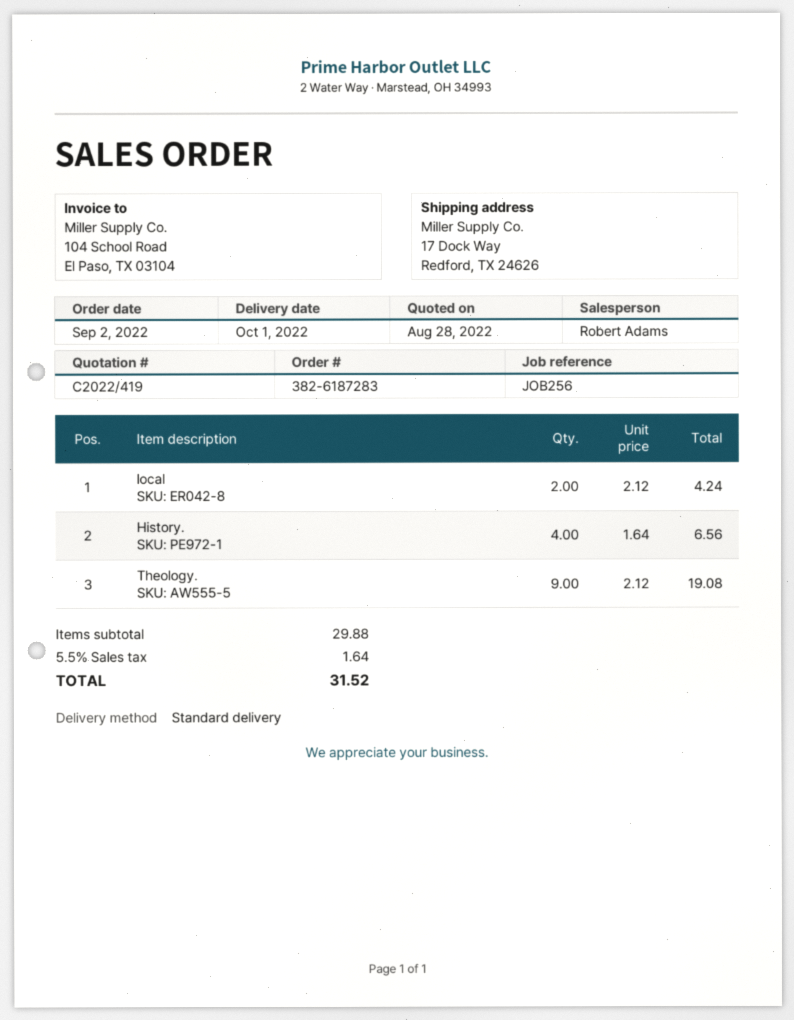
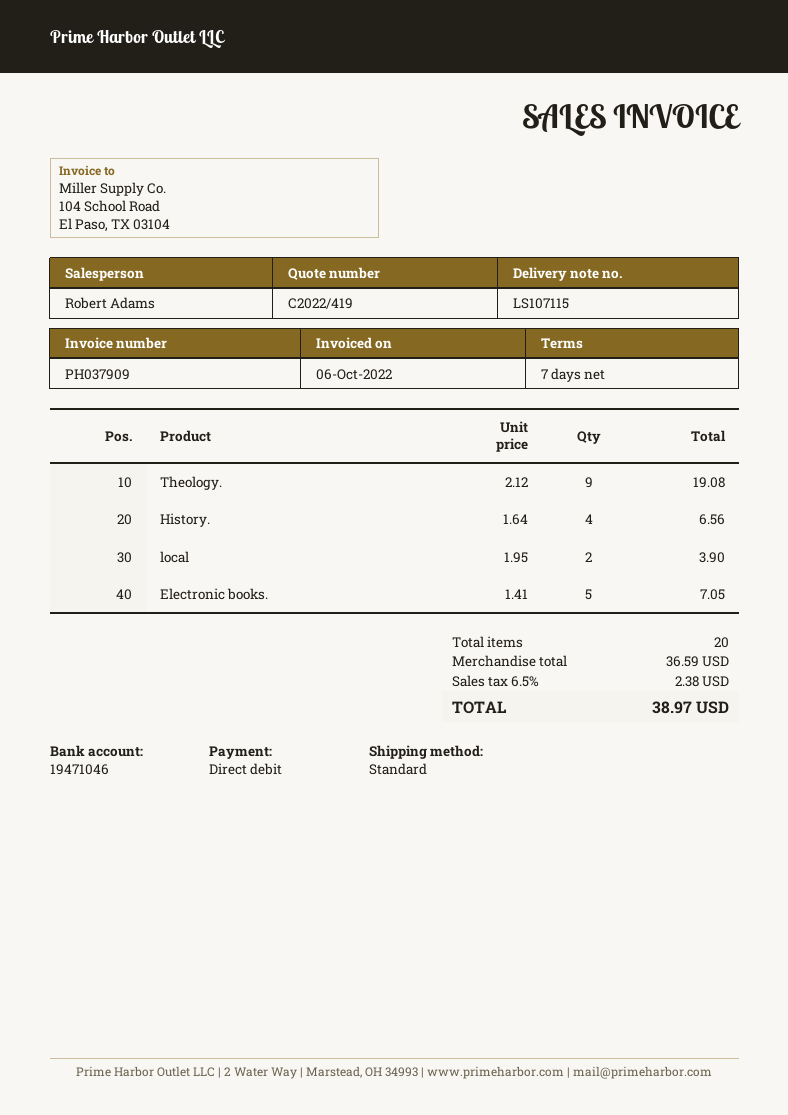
local: 2 x 2.12 = 4.24 -> 2 x 1.95 = 3.90
Electronic books.: none -> 5 x 1.41 = 7.05
subtotal: 29.88 -> 36.59
tax: 5.5% = 1.64 -> 6.5% = 2.38
total: 31.52 -> 38.97

